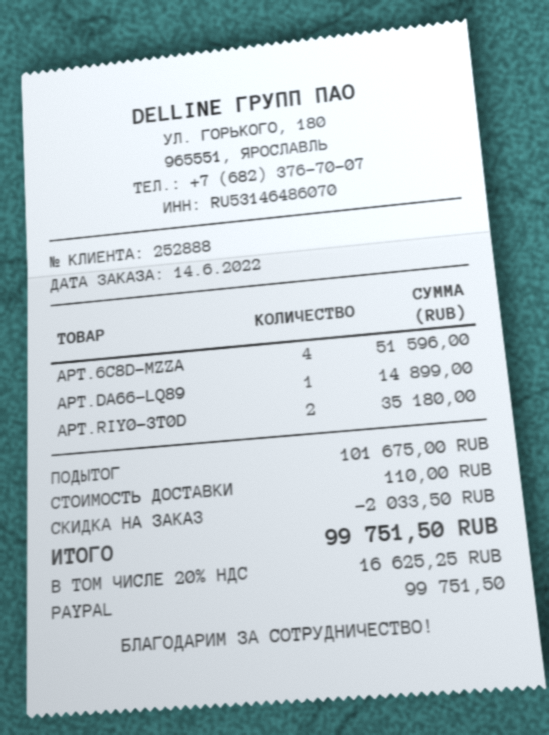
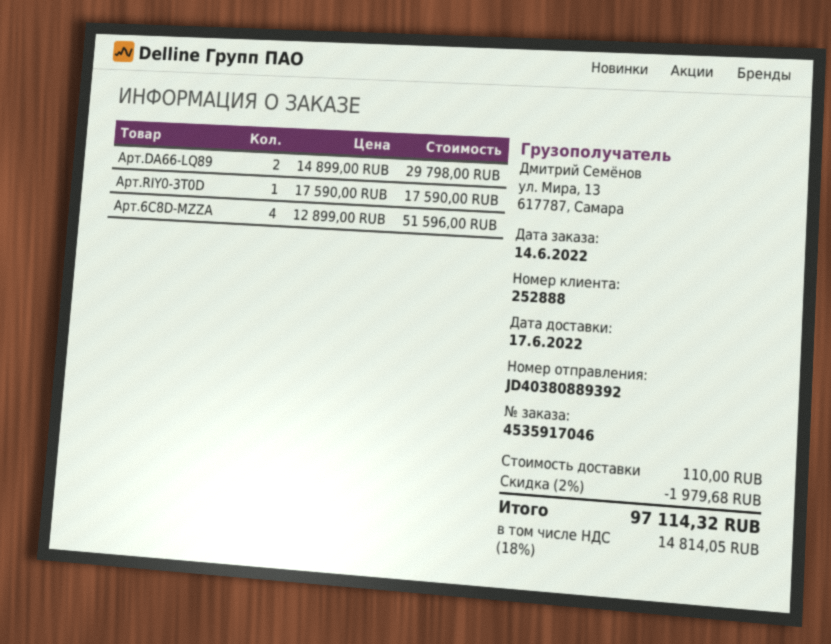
АРТ.DA66-LQ89: 1 for 14899.00 -> 2 for 29798.00
АРТ.RIY0-3T0D: 2 for 35180.00 -> 1 for 17590.00
discount: 2033.50 -> 1979.68
tax: 20% = 16625.25 -> 18% = 14814.05
total: 99751.50 -> 97114.32

